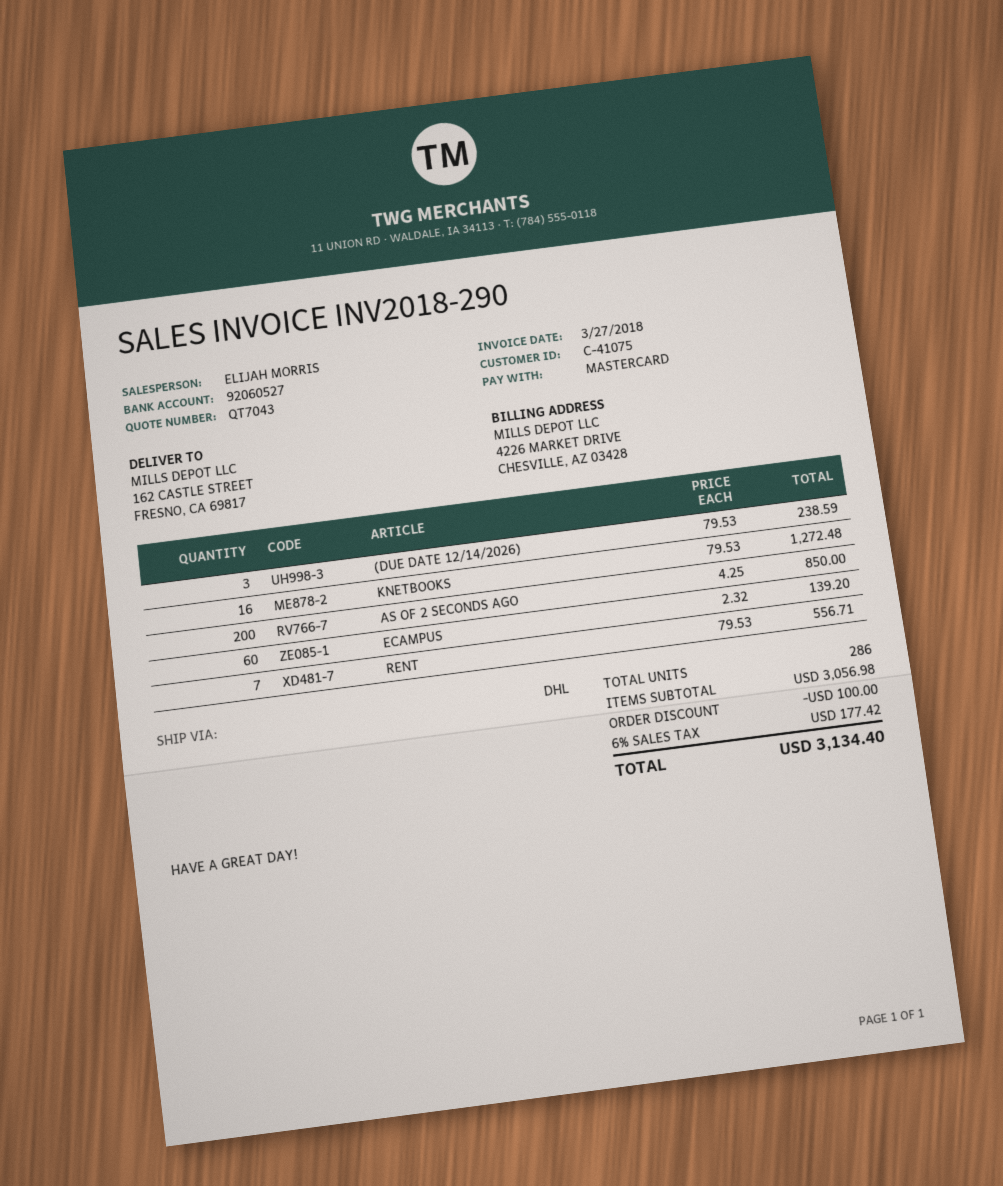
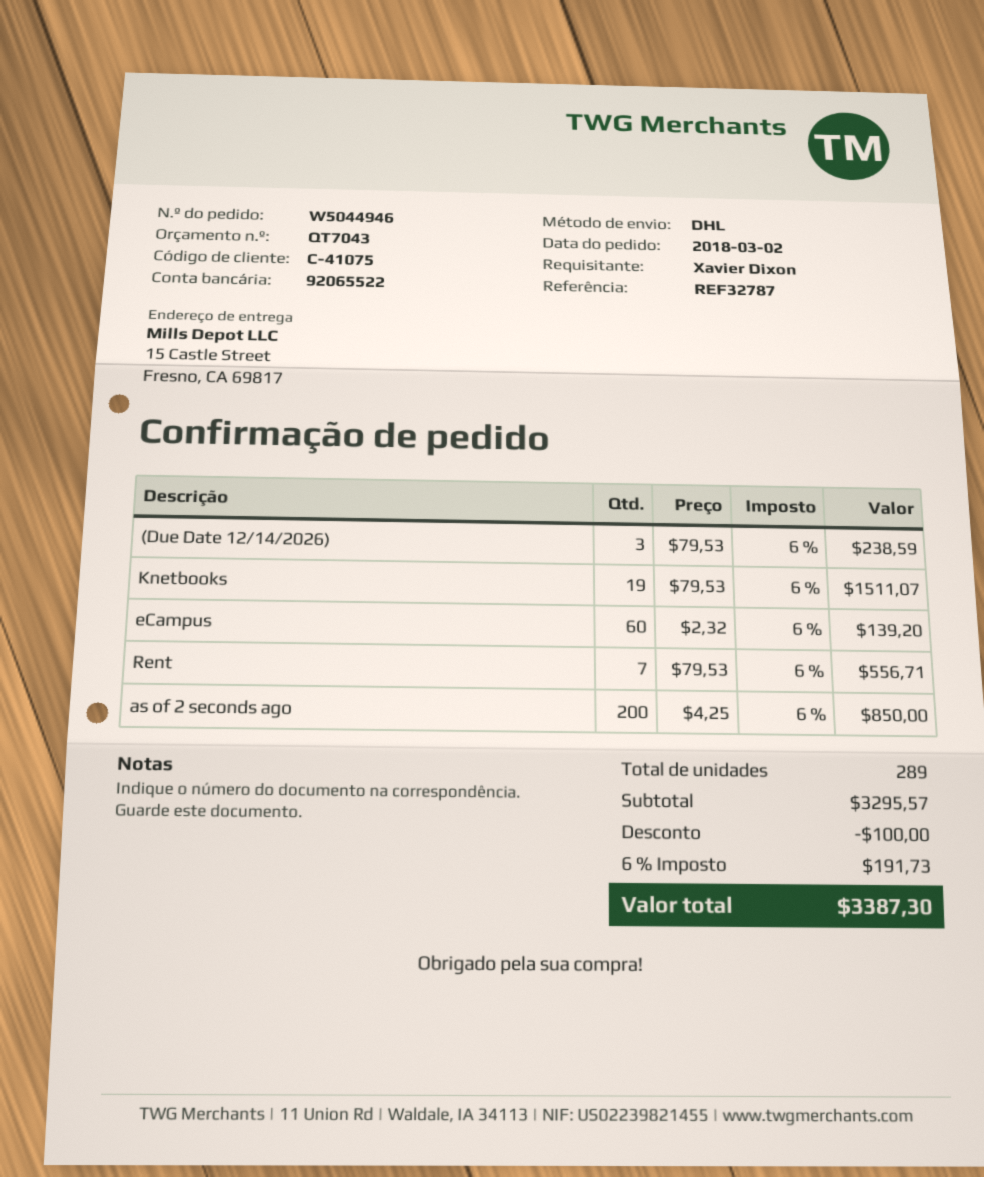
bank account: 92060527 -> 92065522
ship to: 162 CASTLE STREET, FRESNO, CA 69817 -> 15 Castle Street, Fresno, CA 69817
KNETBOOKS: 16 x 79.53 = 1272.48 -> 19 x 79.53 = 1511.07
total quantity: 286 -> 289
subtotal: 3056.98 -> 3295.57
tax: 6% = 177.42 -> 6% = 191.73
total: 3134.40 -> 3387.30

